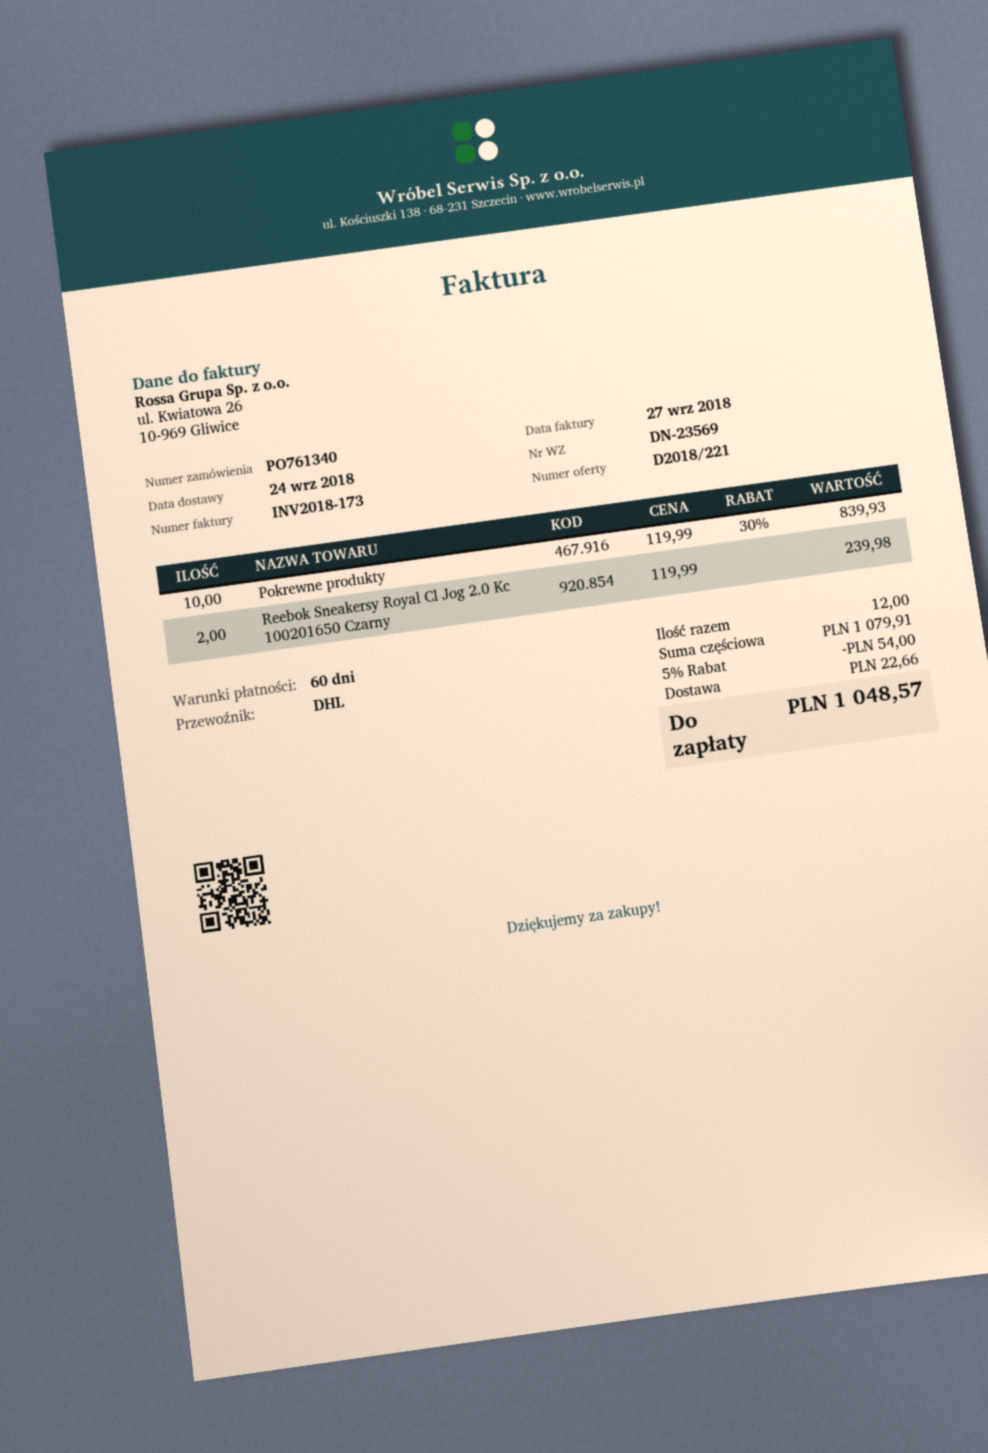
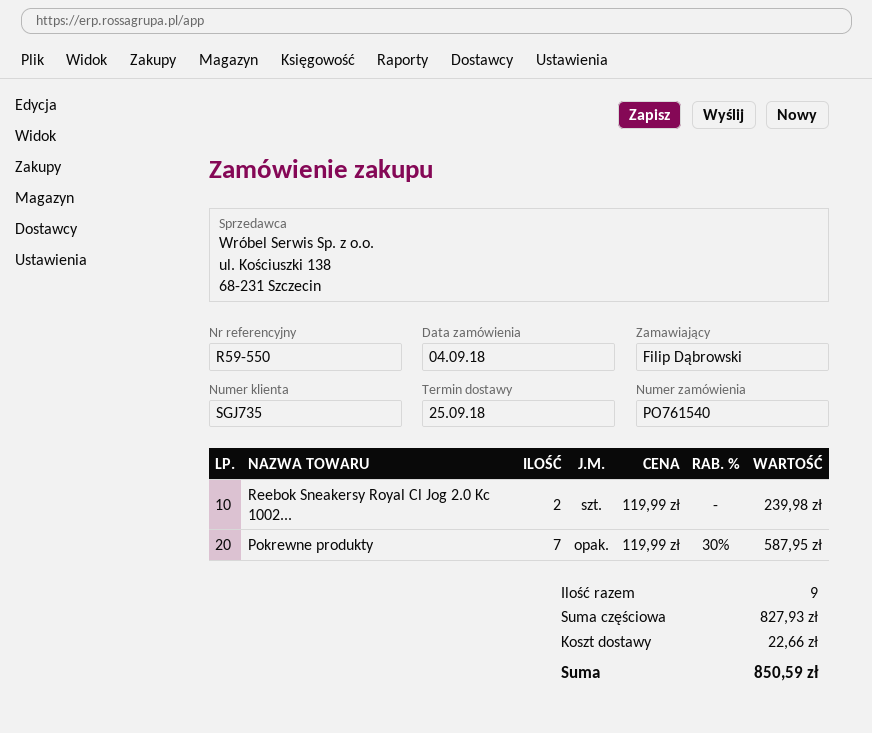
order number: PO761340 -> PO761540
delivery date: 2018-09-24 -> 2018-09-25
Pokrewne produkty: 10 x 119.99 - 30% = 839.93 -> 7 x 119.99 - 30% = 587.95
total quantity: 12 -> 9
subtotal: 1079.91 -> 827.93
discount: 5% = 54.00 -> none
total: 1048.57 -> 850.59

